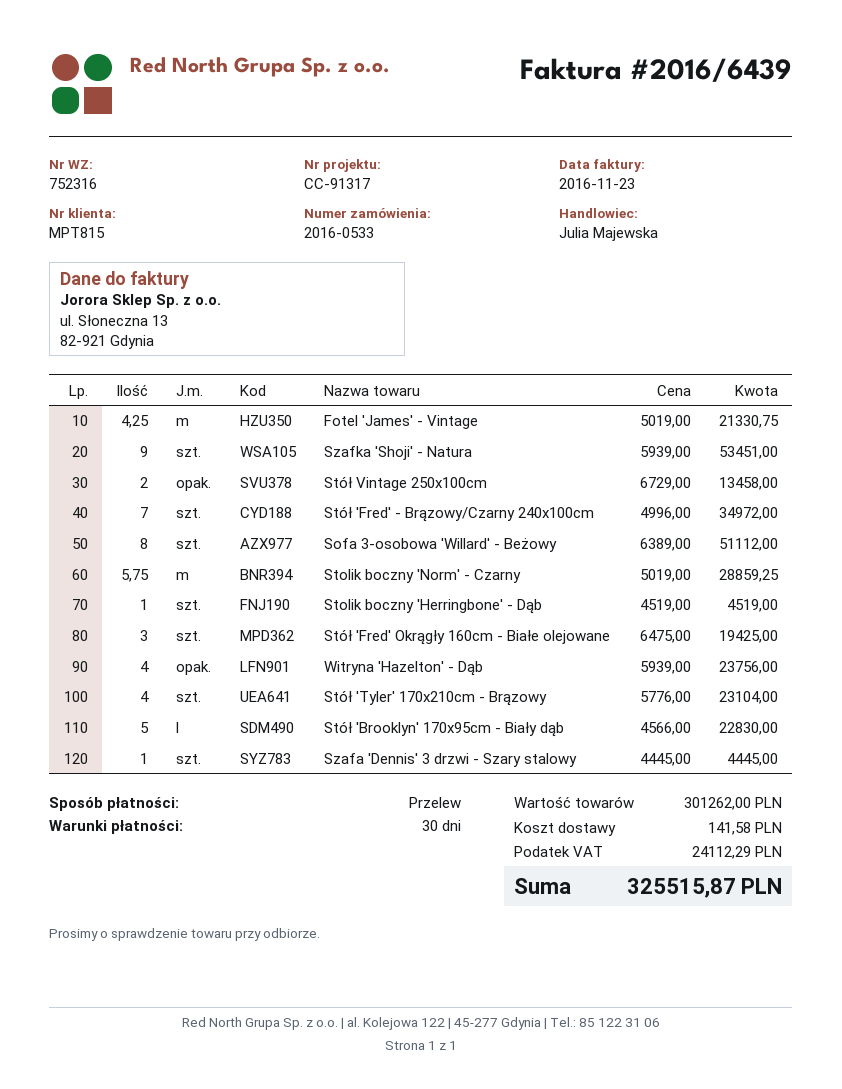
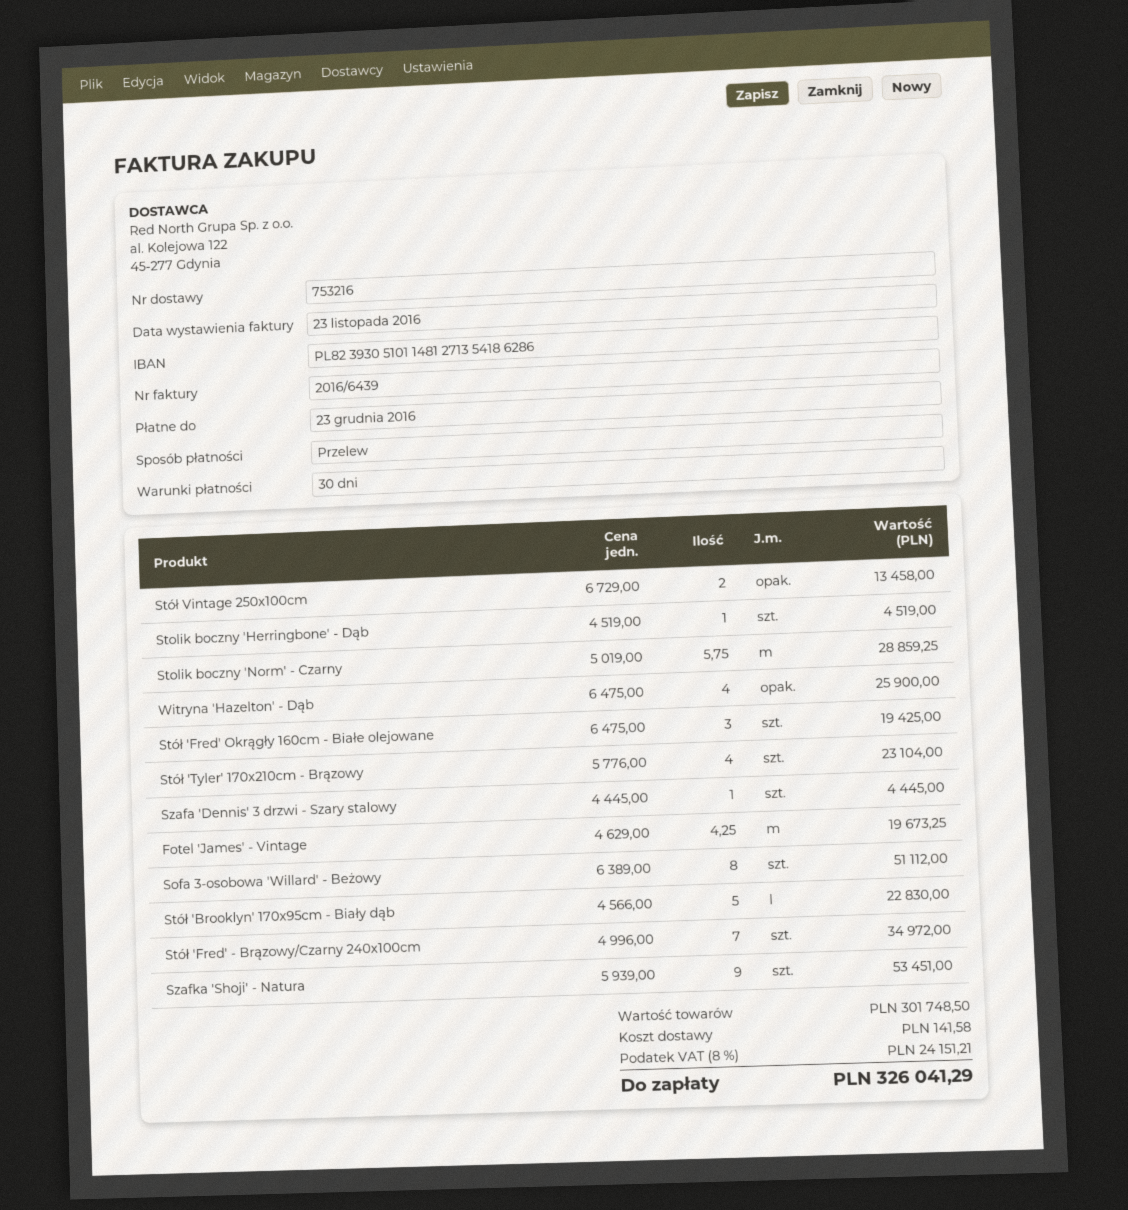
delivery note number: 752316 -> 753216
Fotel 'James' - Vintage: 4.25 x 5019.00 = 21330.75 -> 4.25 x 4629.00 = 19673.25
Witryna 'Hazelton' - Dąb: 4 x 5939.00 = 23756.00 -> 4 x 6475.00 = 25900.00
subtotal: 301262.00 -> 301748.50
tax: 24112.29 -> 24151.21
total: 325515.87 -> 326041.29

